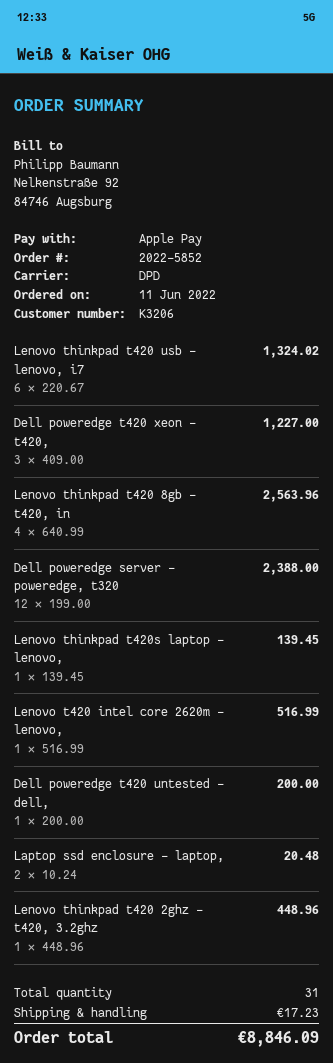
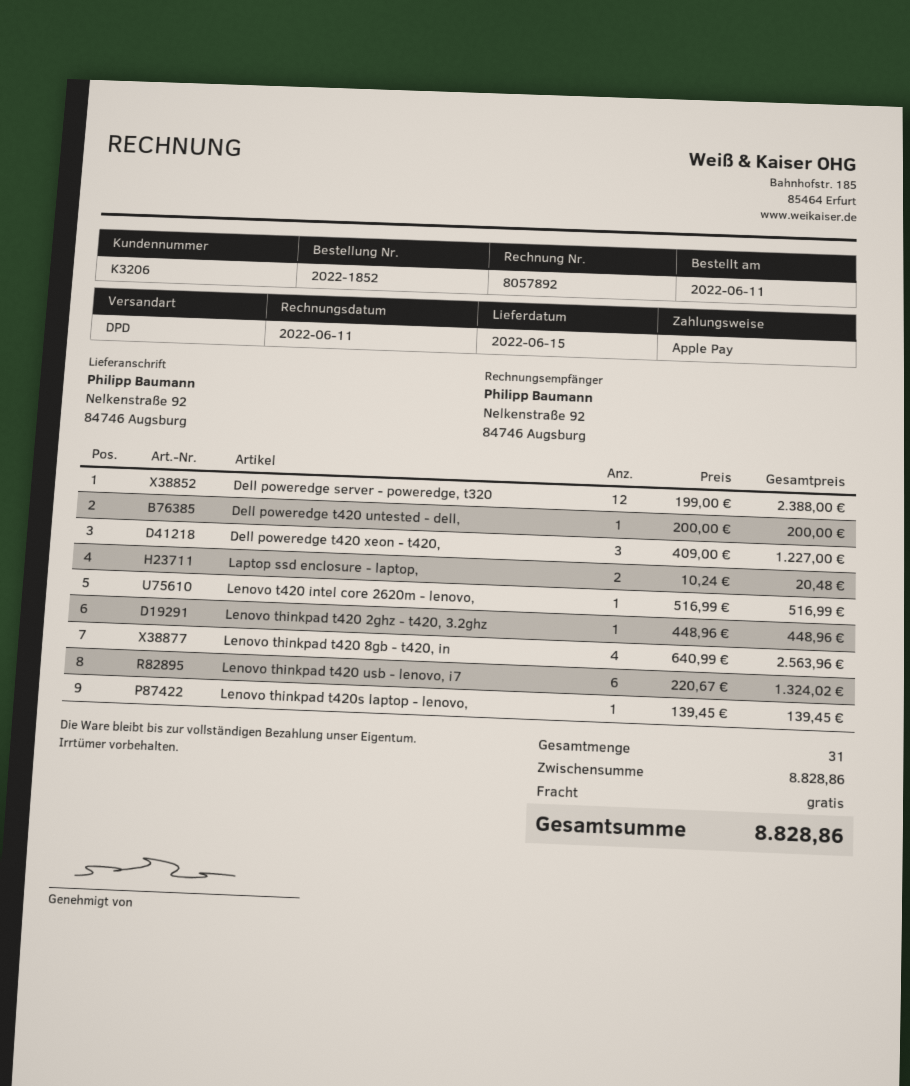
order number: 2022-5852 -> 2022-1852
shipping: 17.23 -> 0.00
total: 8846.09 -> 8828.86

